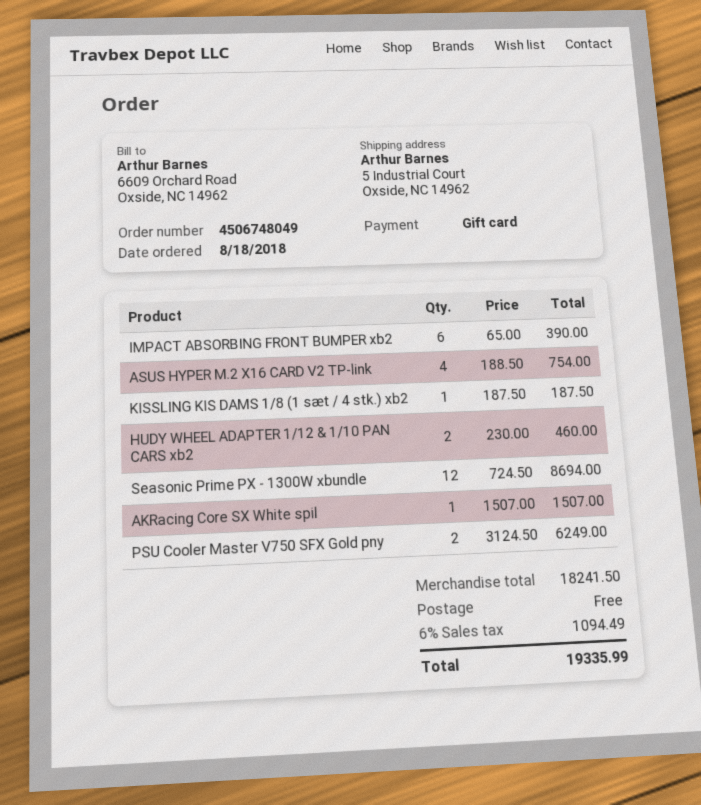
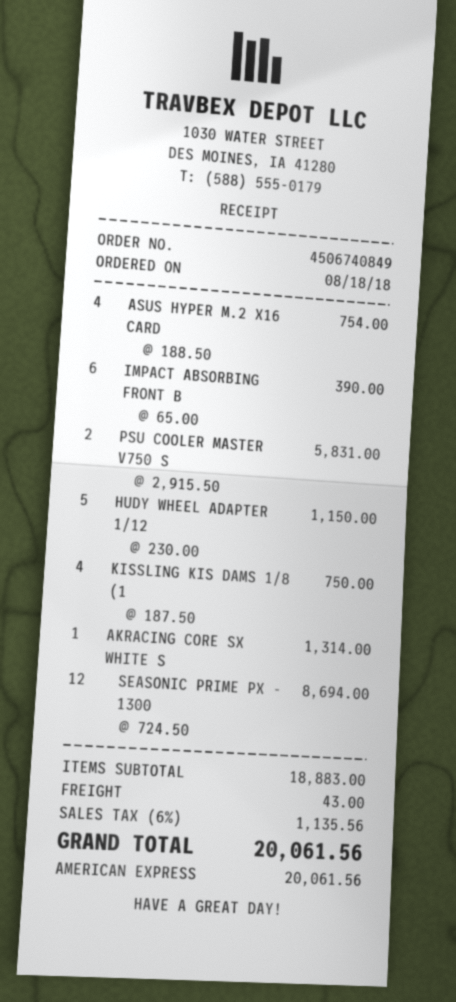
order number: 4506748049 -> 4506740849
payment method: gift card -> American Express
KISSLING KIS DAMS 1/8 (1 sæt / 4 stk.) xb2: 1 x 187.50 = 187.50 -> 4 x 187.50 = 750.00
HUDY WHEEL ADAPTER 1/12 & 1/10 PAN CARS xb2: 2 x 230.00 = 460.00 -> 5 x 230.00 = 1150.00
AKRacing Core SX White spil: 1 x 1507.00 = 1507.00 -> 1 x 1314.00 = 1314.00
PSU Cooler Master V750 SFX Gold pny: 2 x 3124.50 = 6249.00 -> 2 x 2915.50 = 5831.00
subtotal: 18241.50 -> 18883.00
shipping: 0.00 -> 43.00
tax: 6% = 1094.49 -> 6% = 1135.56
total: 19335.99 -> 20061.56

